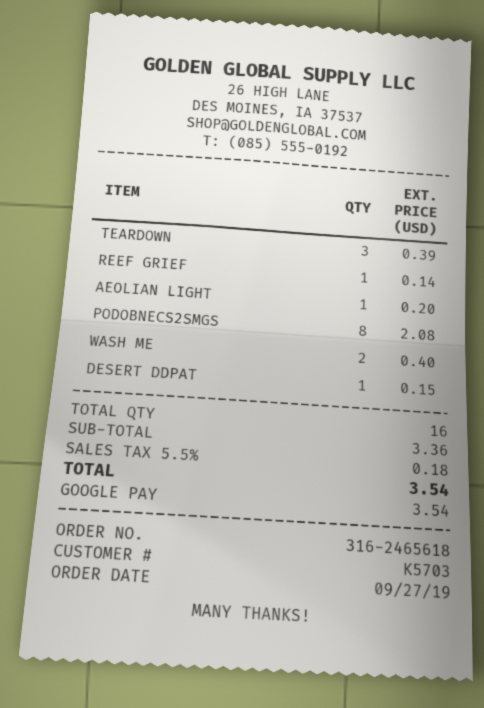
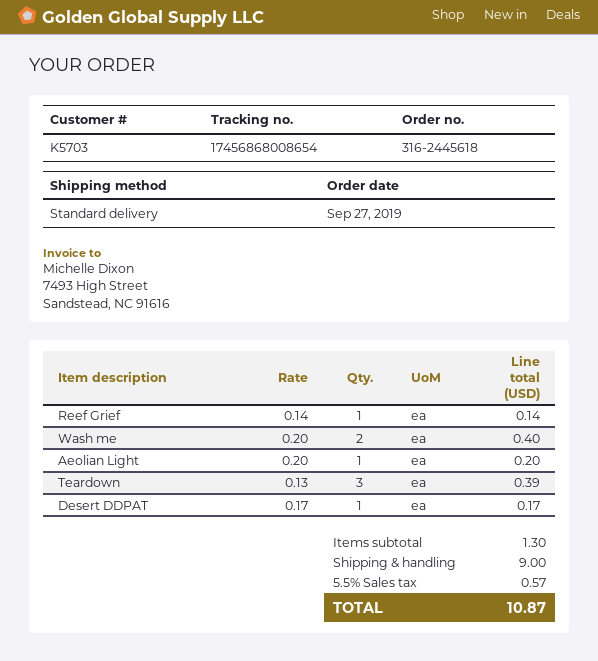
order number: 316-2465618 -> 316-2445618
PODOBNECS2SMGS: 8 for 2.08 -> none
DESERT DDPAT: 1 for 0.15 -> 1 for 0.17
subtotal: 3.36 -> 1.30
shipping: none -> 9.00
tax: 5.5% = 0.18 -> 5.5% = 0.57
total: 3.54 -> 10.87

